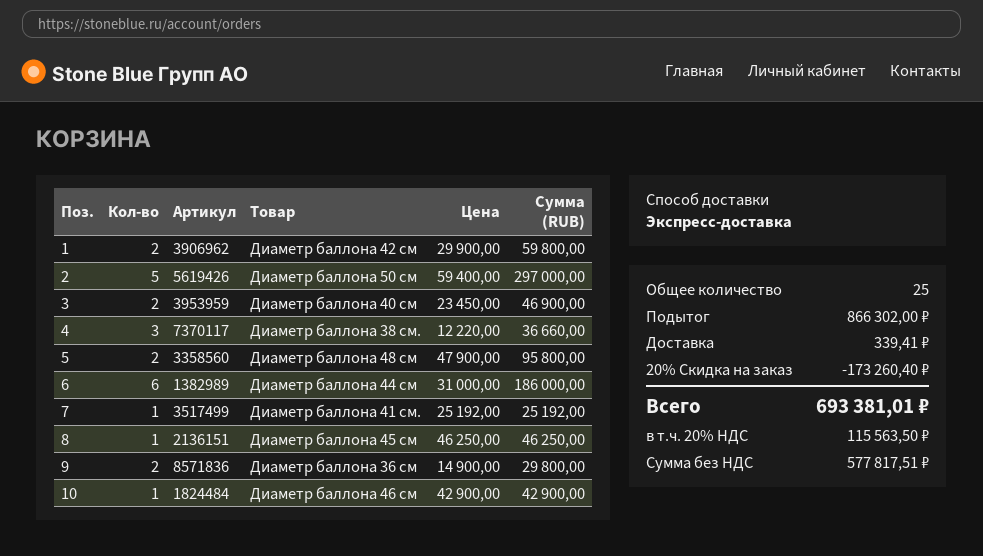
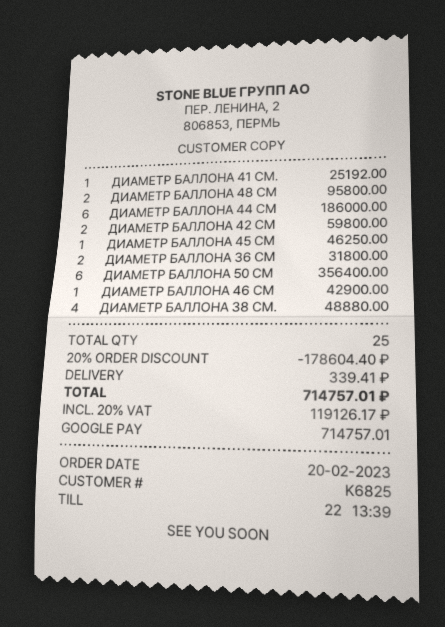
Диаметр баллона 50 см: 5 for 297000.00 -> 6 for 356400.00
Диаметр баллона 40 см: 2 for 46900.00 -> none
Диаметр баллона 38 см.: 3 for 36660.00 -> 4 for 48880.00
Диаметр баллона 36 см: 2 for 29800.00 -> 2 for 31800.00
discount: 20% = 173260.40 -> 20% = 178604.40
tax: 20% = 115563.50 -> 20% = 119126.17
total: 693381.01 -> 714757.01

